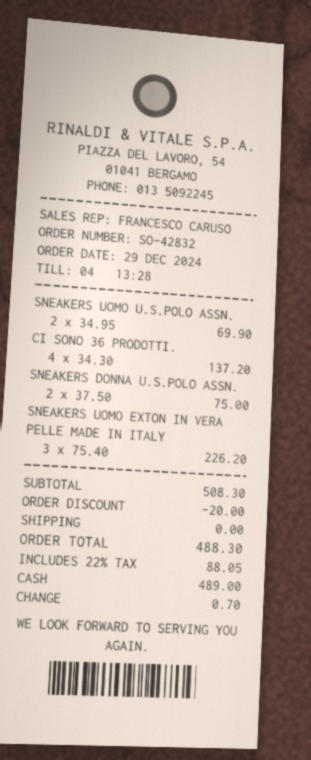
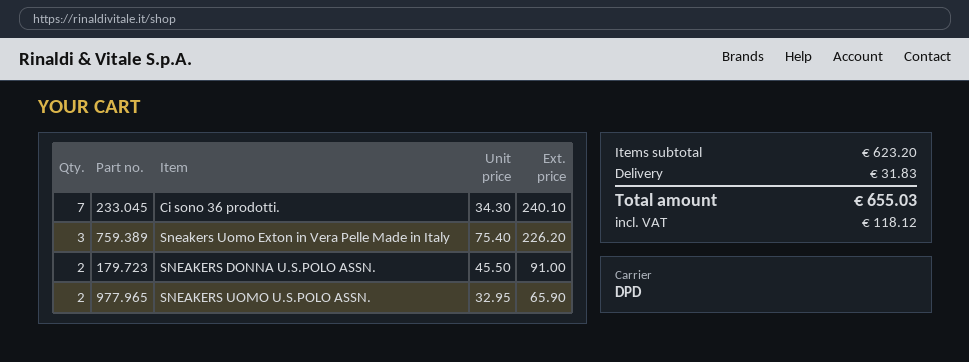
SNEAKERS UOMO U.S.POLO ASSN.: 2 x 34.95 = 69.90 -> 2 x 32.95 = 65.90
CI SONO 36 PRODOTTI.: 4 x 34.30 = 137.20 -> 7 x 34.30 = 240.10
SNEAKERS DONNA U.S.POLO ASSN.: 2 x 37.50 = 75.00 -> 2 x 45.50 = 91.00
subtotal: 508.30 -> 623.20
discount: 20.00 -> none
shipping: 0.00 -> 31.83
tax: 88.05 -> 118.12
total: 488.30 -> 655.03

